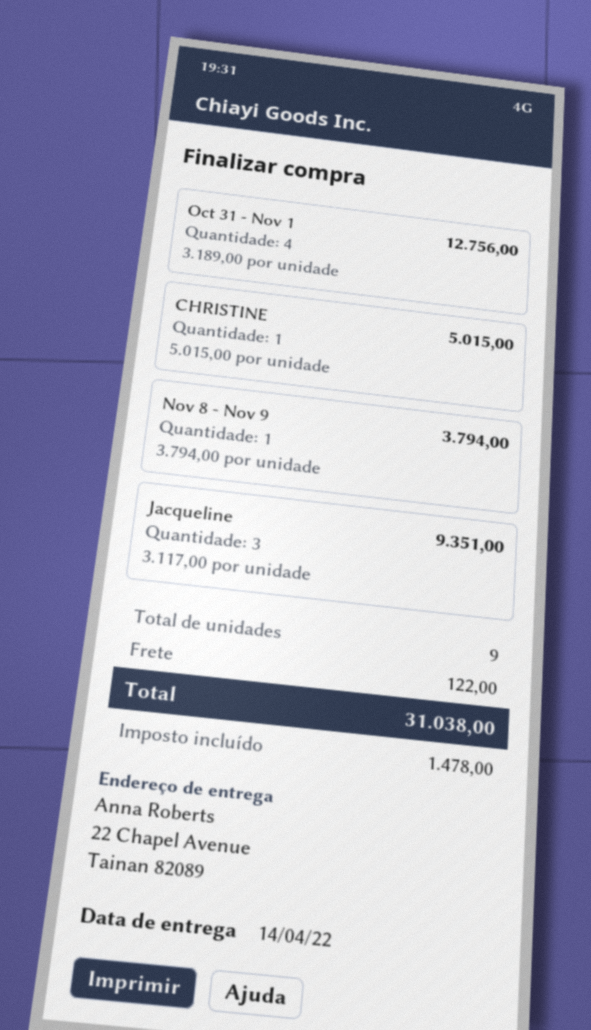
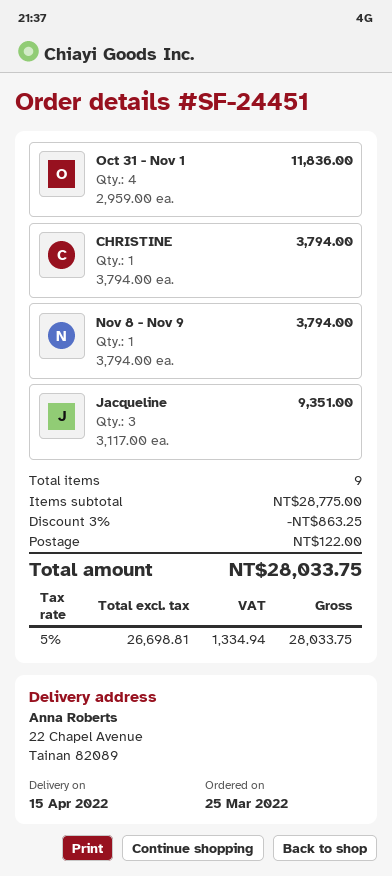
delivery date: 2022-04-14 -> 2022-04-15
Oct 31 - Nov 1: 4 x 3189.00 = 12756.00 -> 4 x 2959.00 = 11836.00
CHRISTINE: 1 x 5015.00 = 5015.00 -> 1 x 3794.00 = 3794.00
discount: none -> 3% = 863.25
tax: 1478.00 -> 1334.94
total: 31038.00 -> 28033.75

